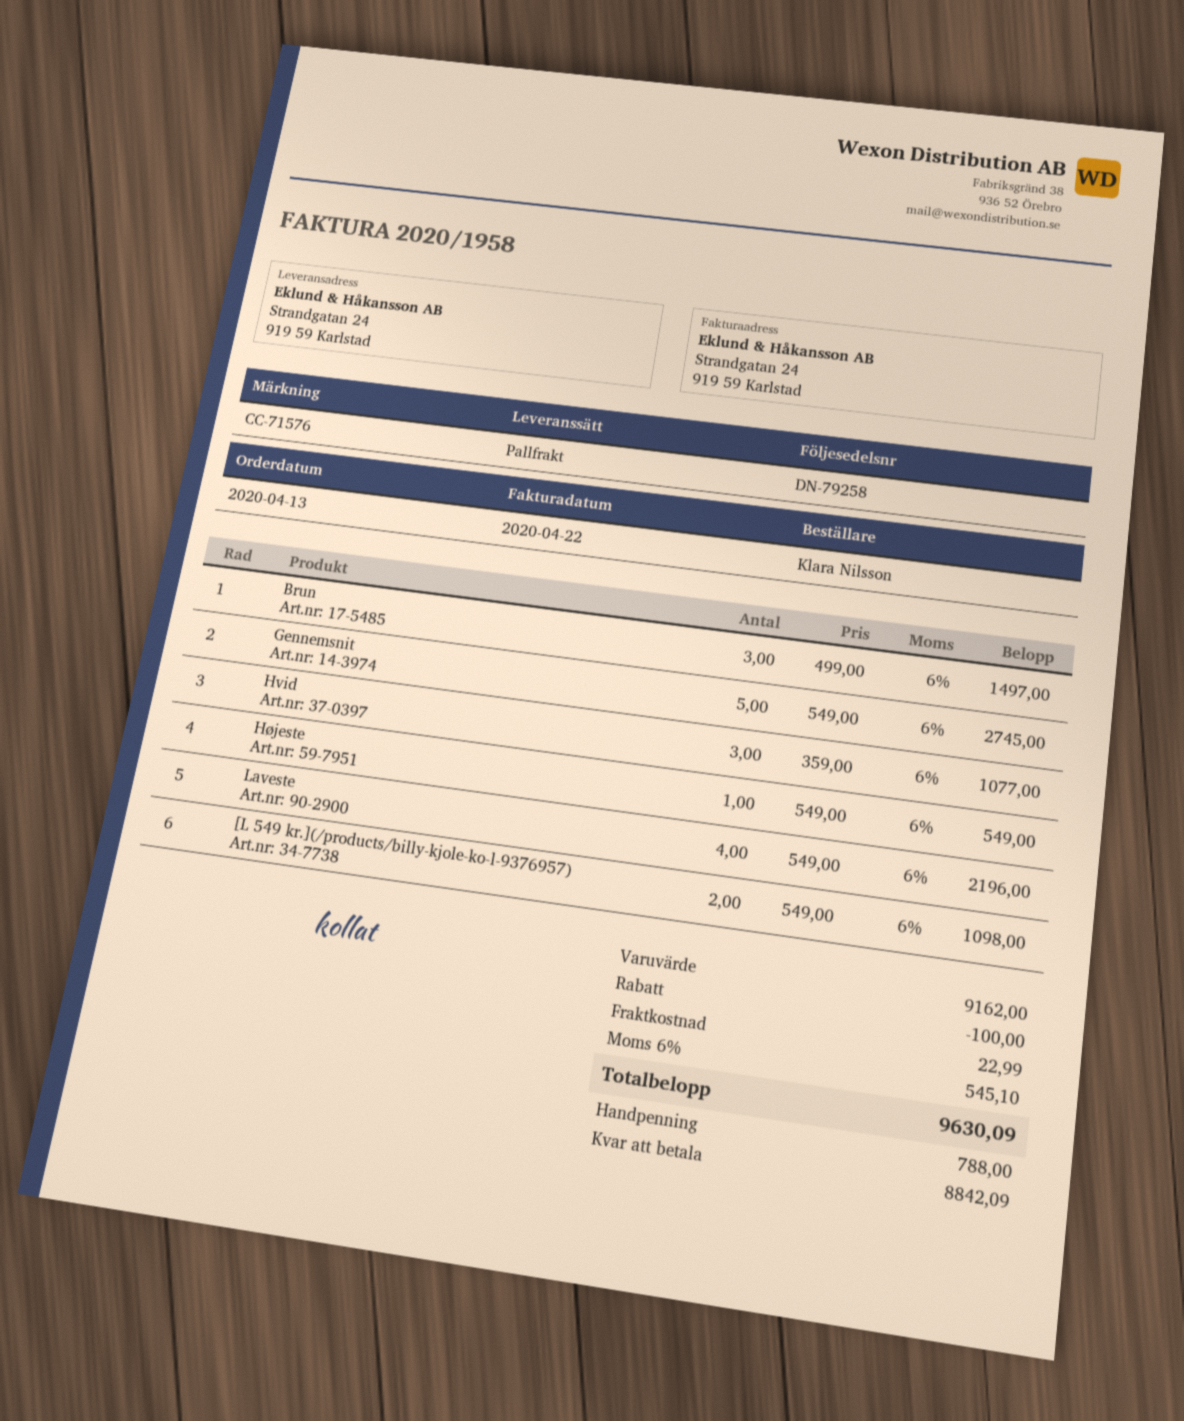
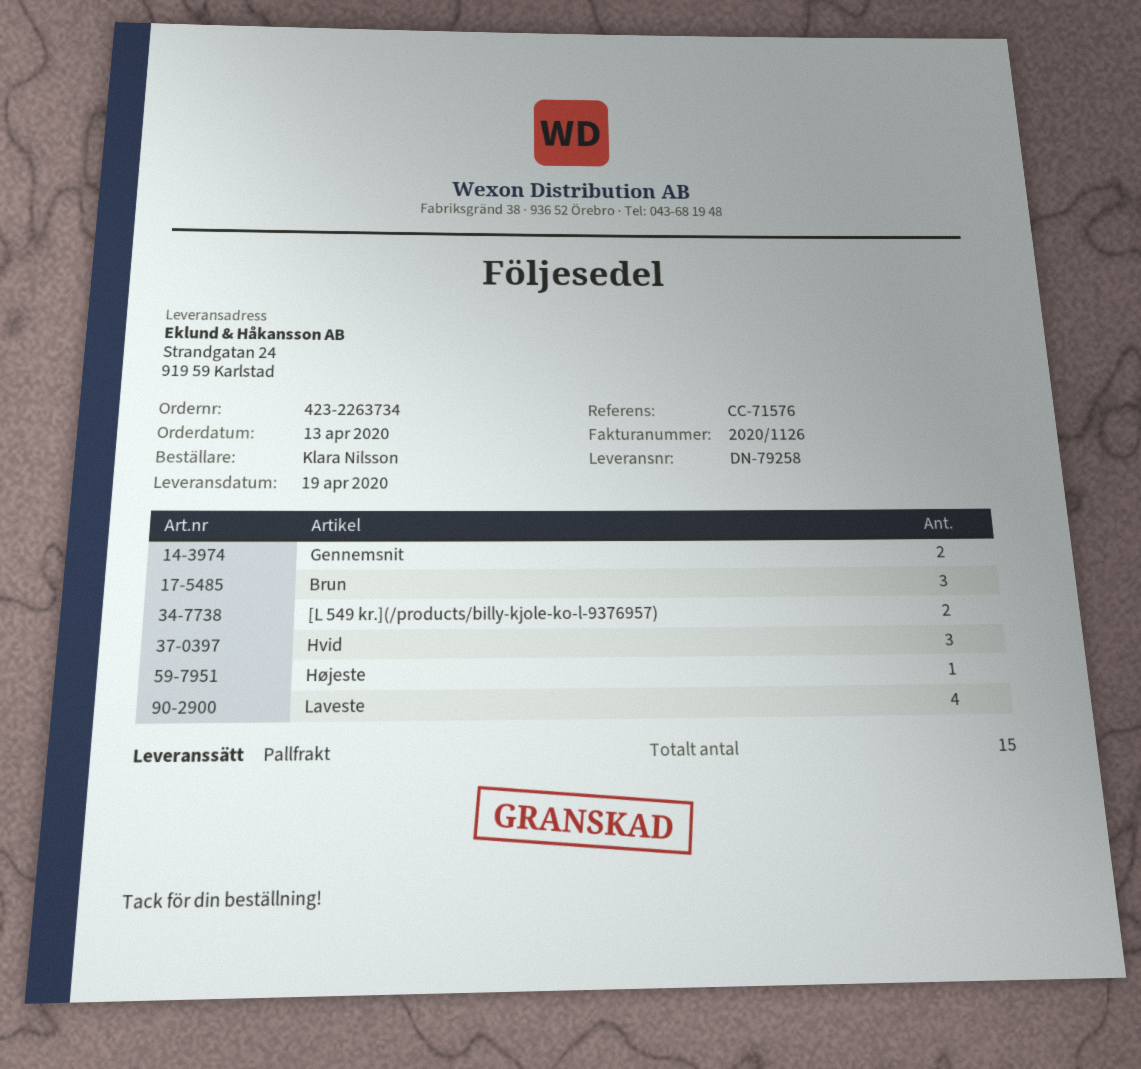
invoice number: 2020/1958 -> 2020/1126
Gennemsnit: 5 -> 2

